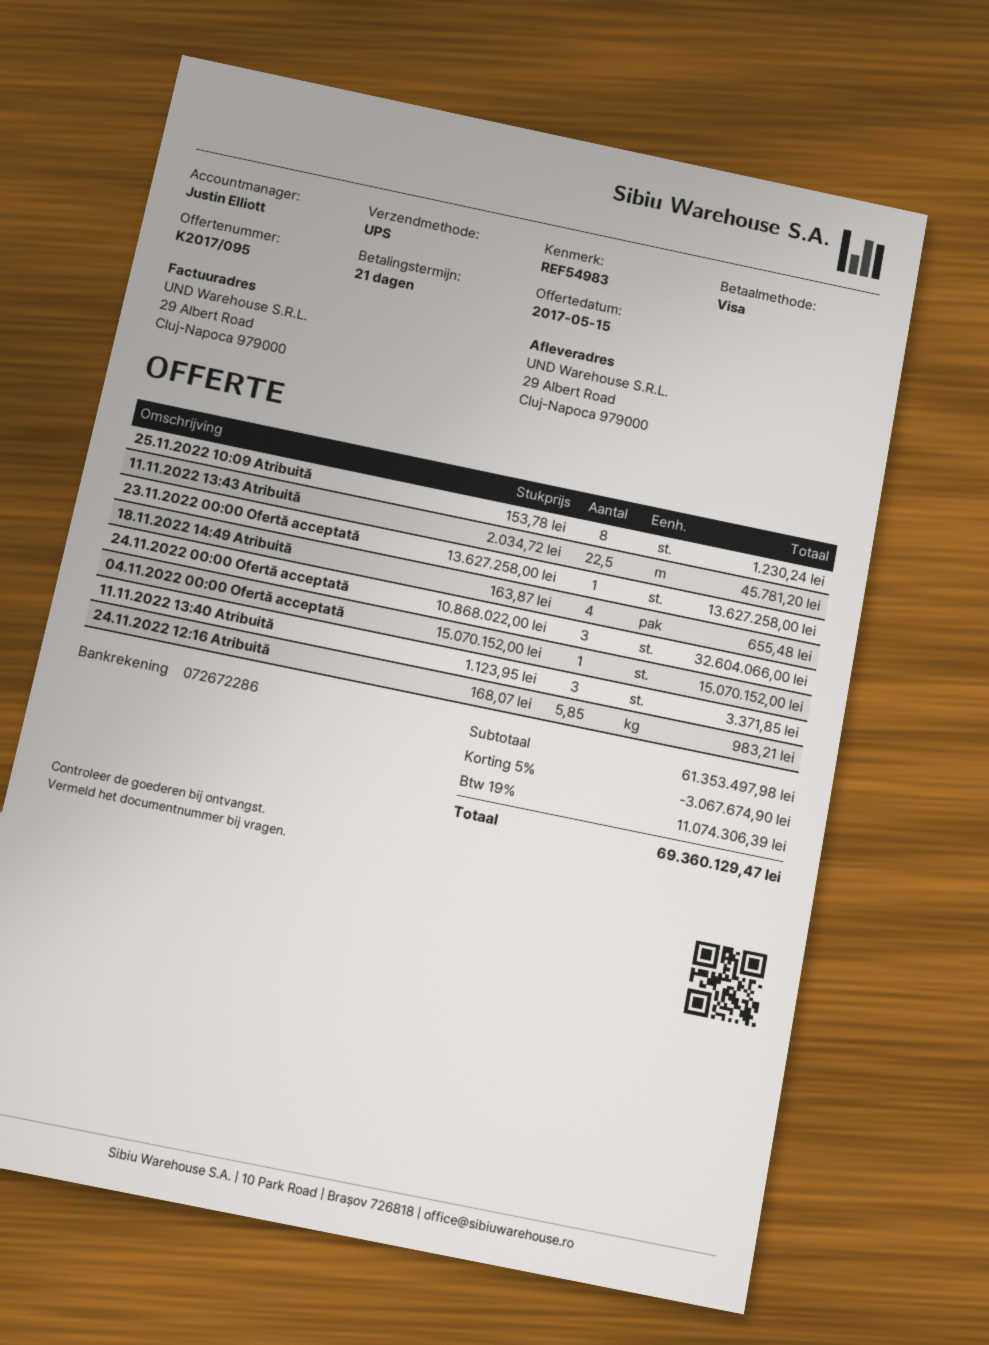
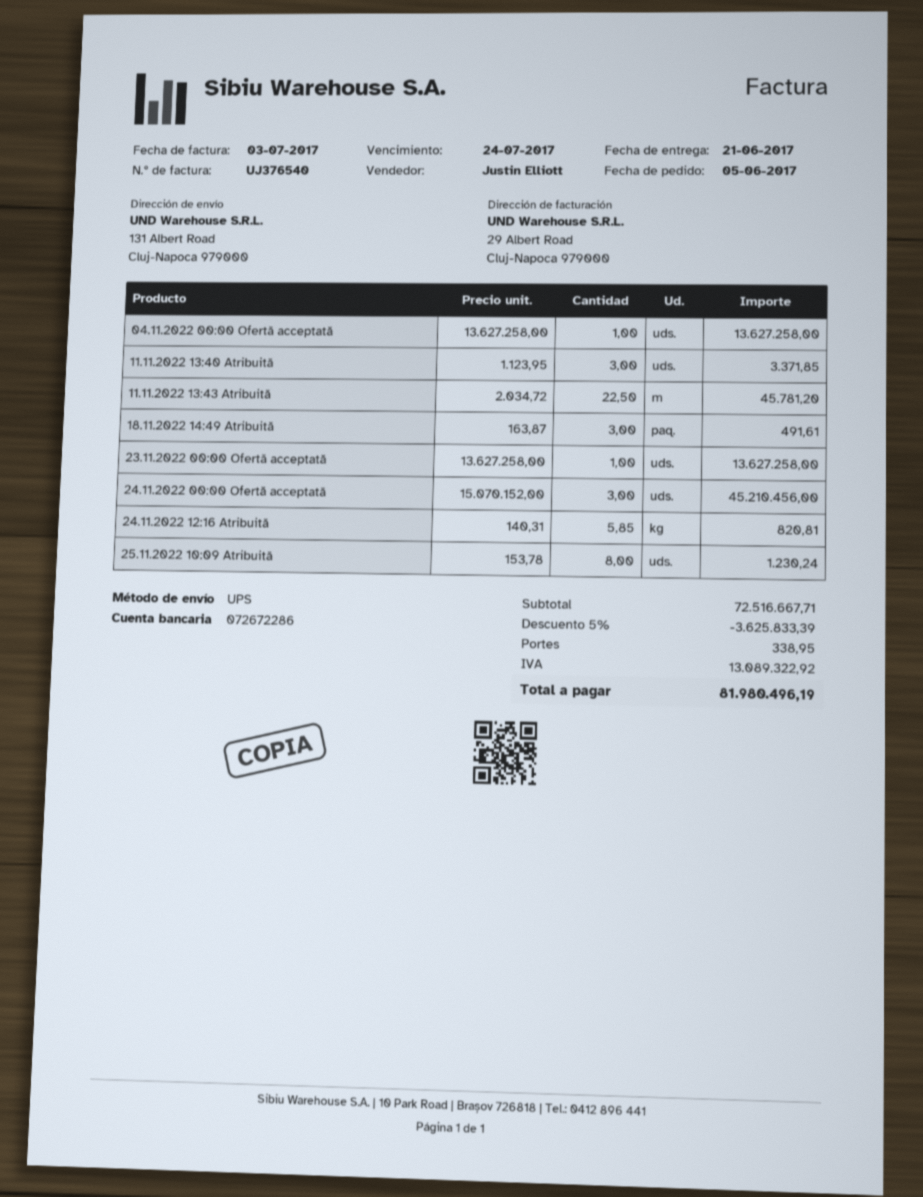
ship to: 29 Albert Road, Cluj-Napoca 979000 -> 131 Albert Road, Cluj-Napoca 979000
18.11.2022 14:49 Atribuită: 4 x 163.87 = 655.48 -> 3 x 163.87 = 491.61
24.11.2022 00:00 Ofertă acceptată: 3 x 10868022.00 = 32604066.00 -> 3 x 15070152.00 = 45210456.00
04.11.2022 00:00 Ofertă acceptată: 1 x 15070152.00 = 15070152.00 -> 1 x 13627258.00 = 13627258.00
24.11.2022 12:16 Atribuită: 5.85 x 168.07 = 983.21 -> 5.85 x 140.31 = 820.81
subtotal: 61353497.98 -> 72516667.71
discount: 5% = 3067674.90 -> 5% = 3625833.39
shipping: none -> 338.95
tax: 11074306.39 -> 13089322.92
total: 69360129.47 -> 81980496.19

